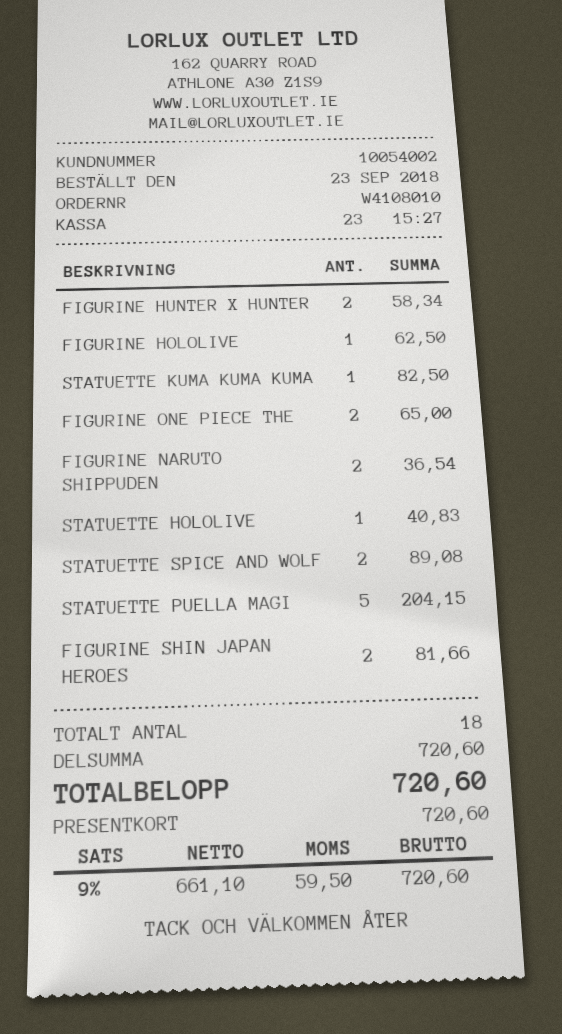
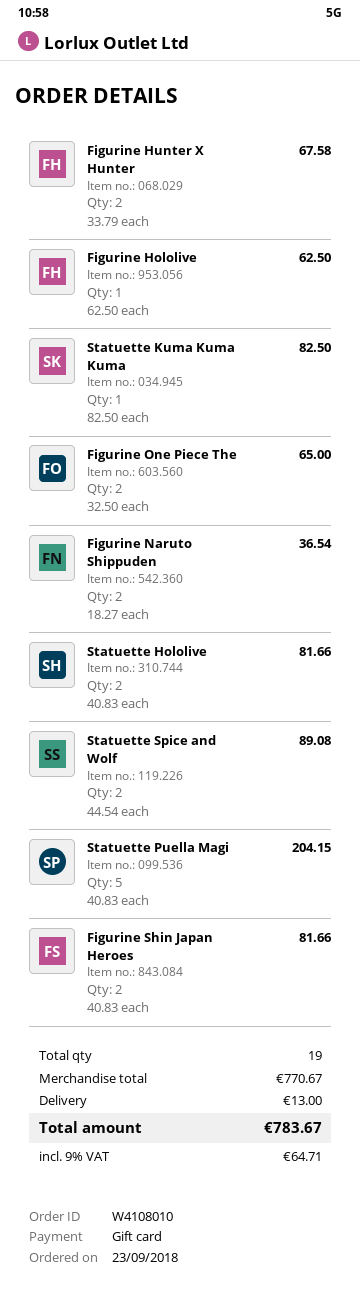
FIGURINE HUNTER X HUNTER: 2 for 58.34 -> 2 for 67.58
STATUETTE HOLOLIVE: 1 for 40.83 -> 2 for 81.66
total quantity: 18 -> 19
subtotal: 720.60 -> 770.67
shipping: none -> 13.00
tax: 9% = 59.50 -> 9% = 64.71
total: 720.60 -> 783.67

